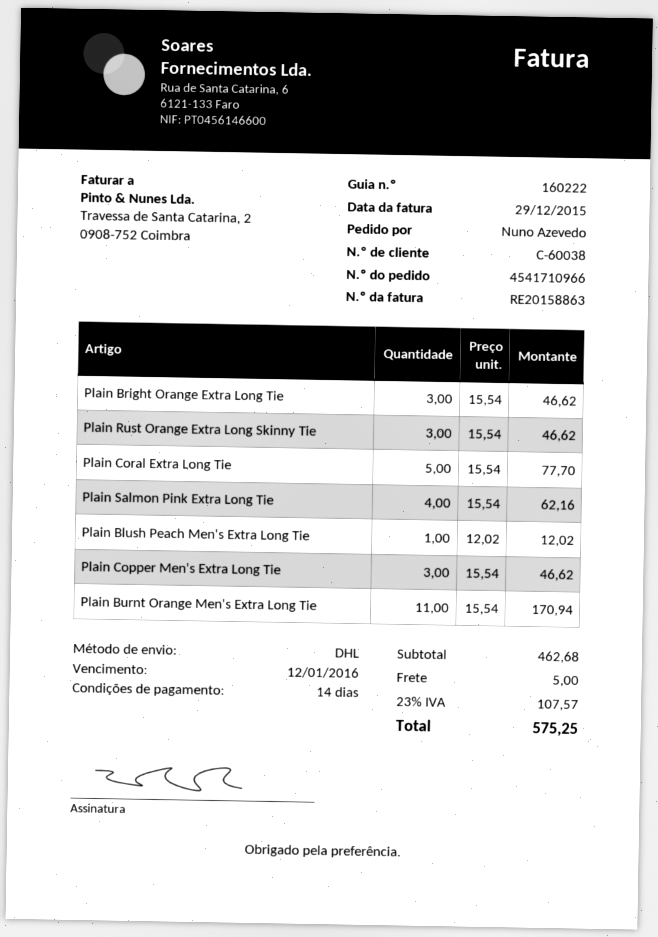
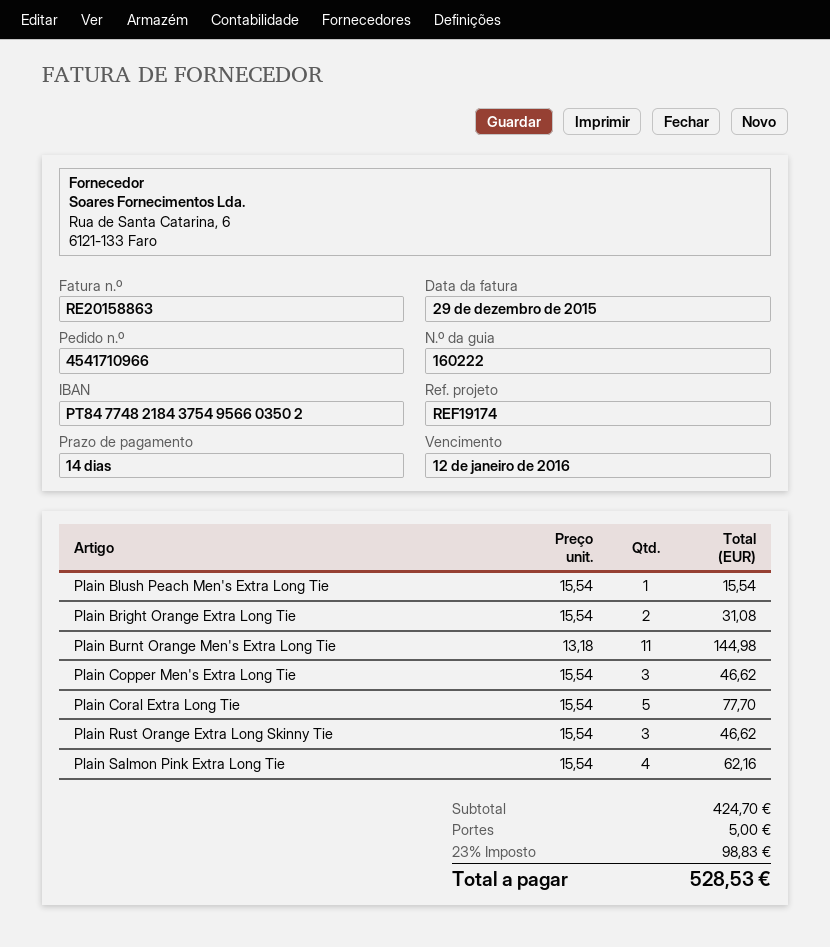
Plain Bright Orange Extra Long Tie: 3 x 15.54 = 46.62 -> 2 x 15.54 = 31.08
Plain Blush Peach Men's Extra Long Tie: 1 x 12.02 = 12.02 -> 1 x 15.54 = 15.54
Plain Burnt Orange Men's Extra Long Tie: 11 x 15.54 = 170.94 -> 11 x 13.18 = 144.98
subtotal: 462.68 -> 424.70
tax: 23% = 107.57 -> 23% = 98.83
total: 575.25 -> 528.53

